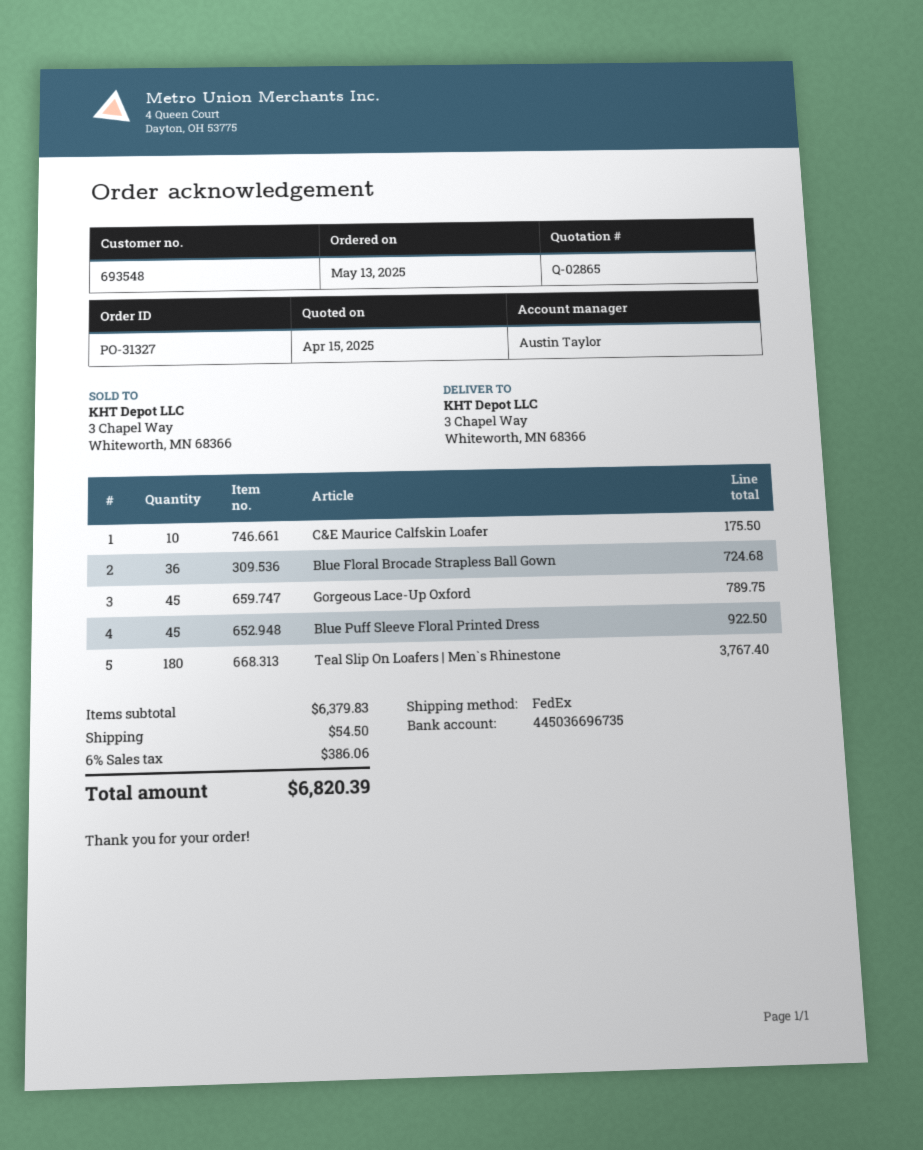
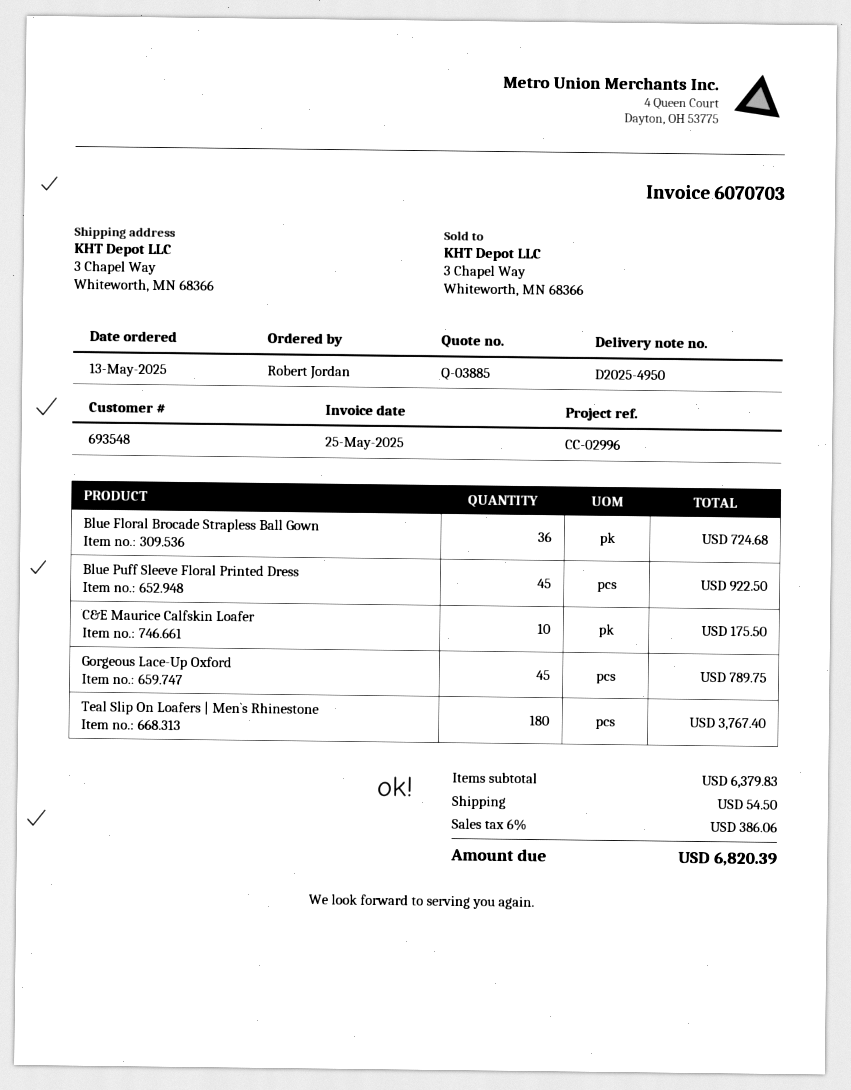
quote number: Q-02865 -> Q-03885

